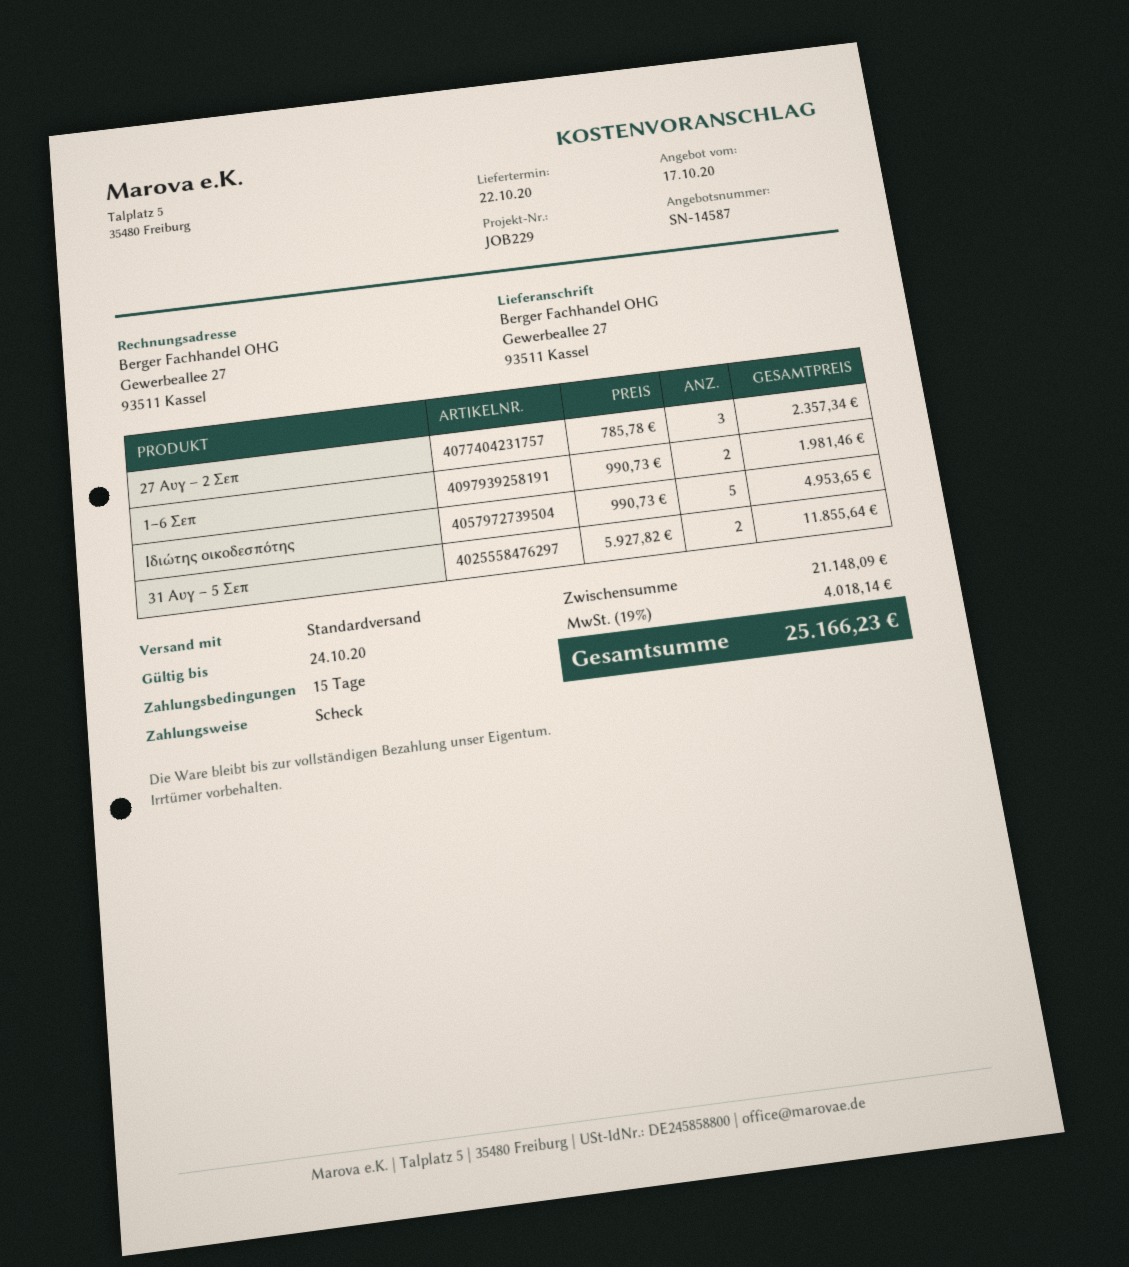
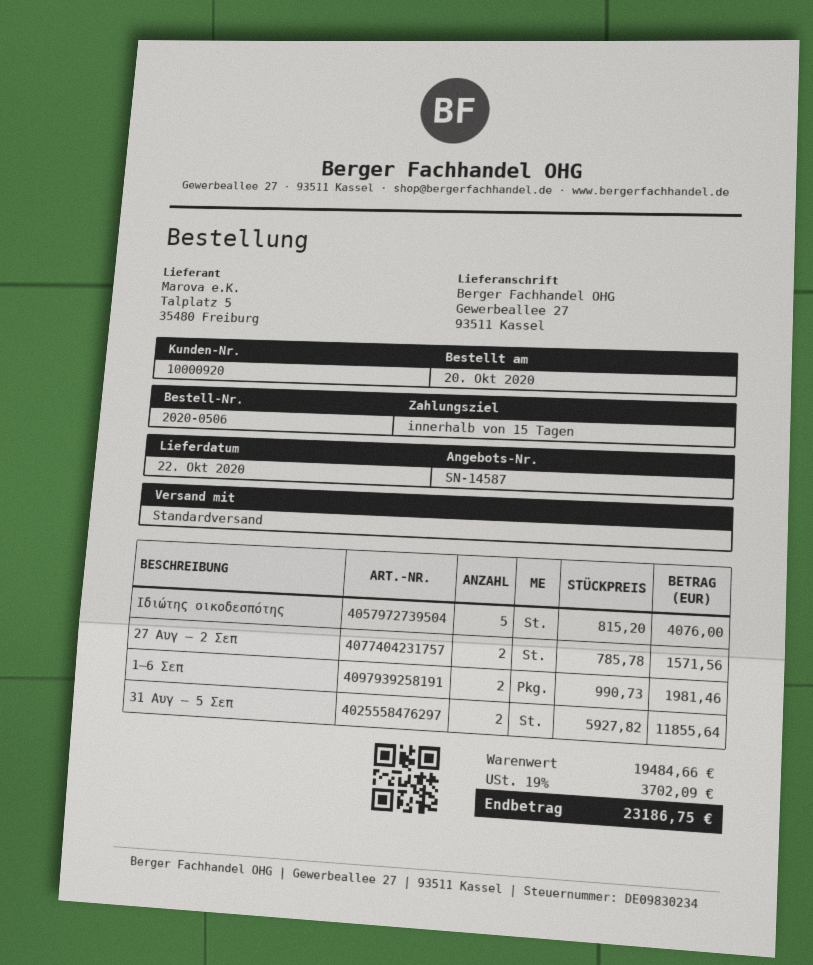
27 Αυγ – 2 Σεπ: 3 x 785.78 = 2357.34 -> 2 x 785.78 = 1571.56
Ιδιώτης οικοδεσπότης: 5 x 990.73 = 4953.65 -> 5 x 815.20 = 4076.00
subtotal: 21148.09 -> 19484.66
tax: 19% = 4018.14 -> 19% = 3702.09
total: 25166.23 -> 23186.75

